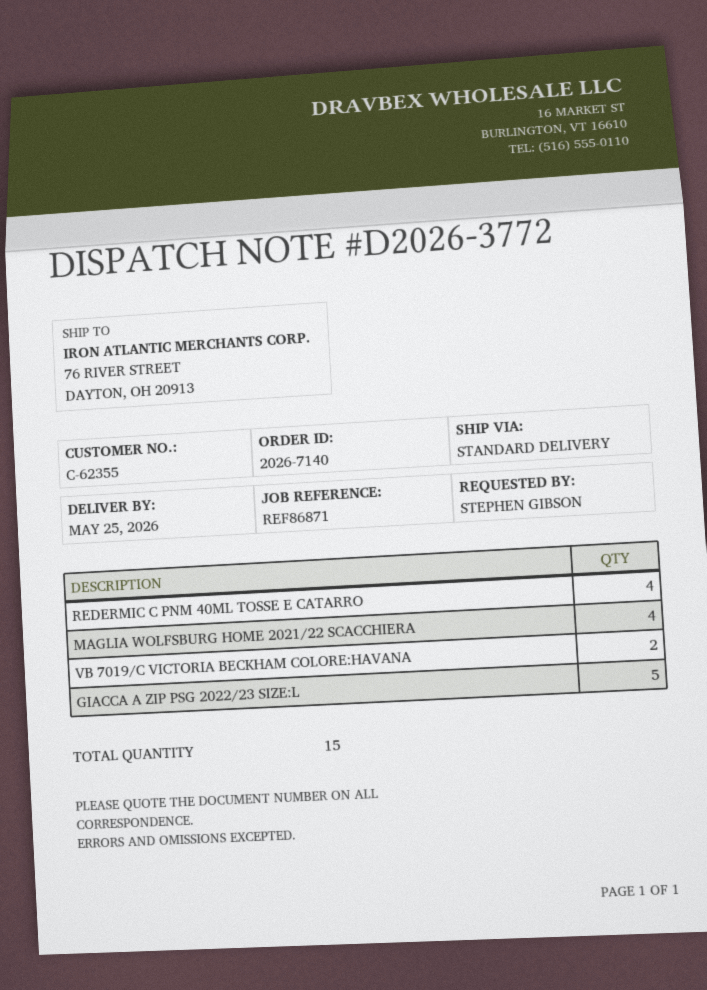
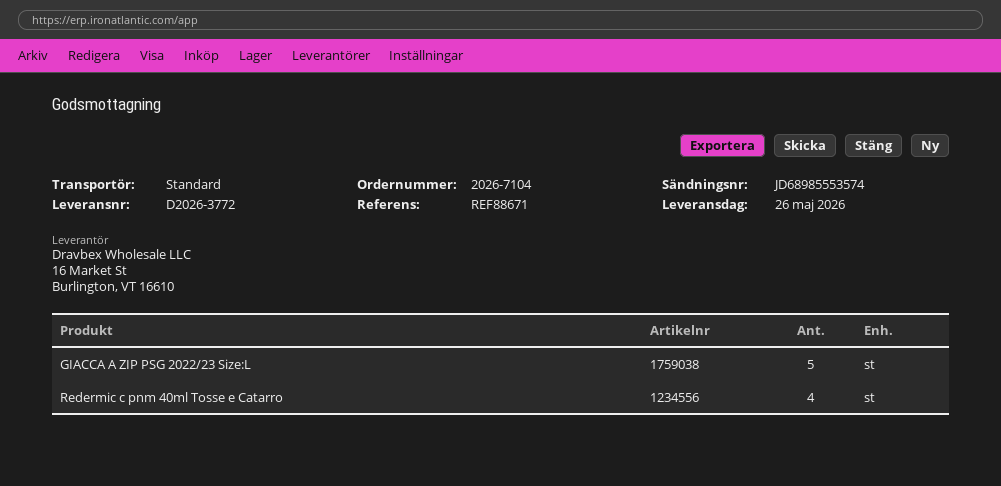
order number: 2026-7140 -> 2026-7104
delivery date: 2026-05-25 -> 2026-05-26
reference: REF86871 -> REF88671
MAGLIA WOLFSBURG HOME 2021/22 SCACCHIERA: 4 -> none
VB 7019/C VICTORIA BECKHAM COLORE:HAVANA: 2 -> none

